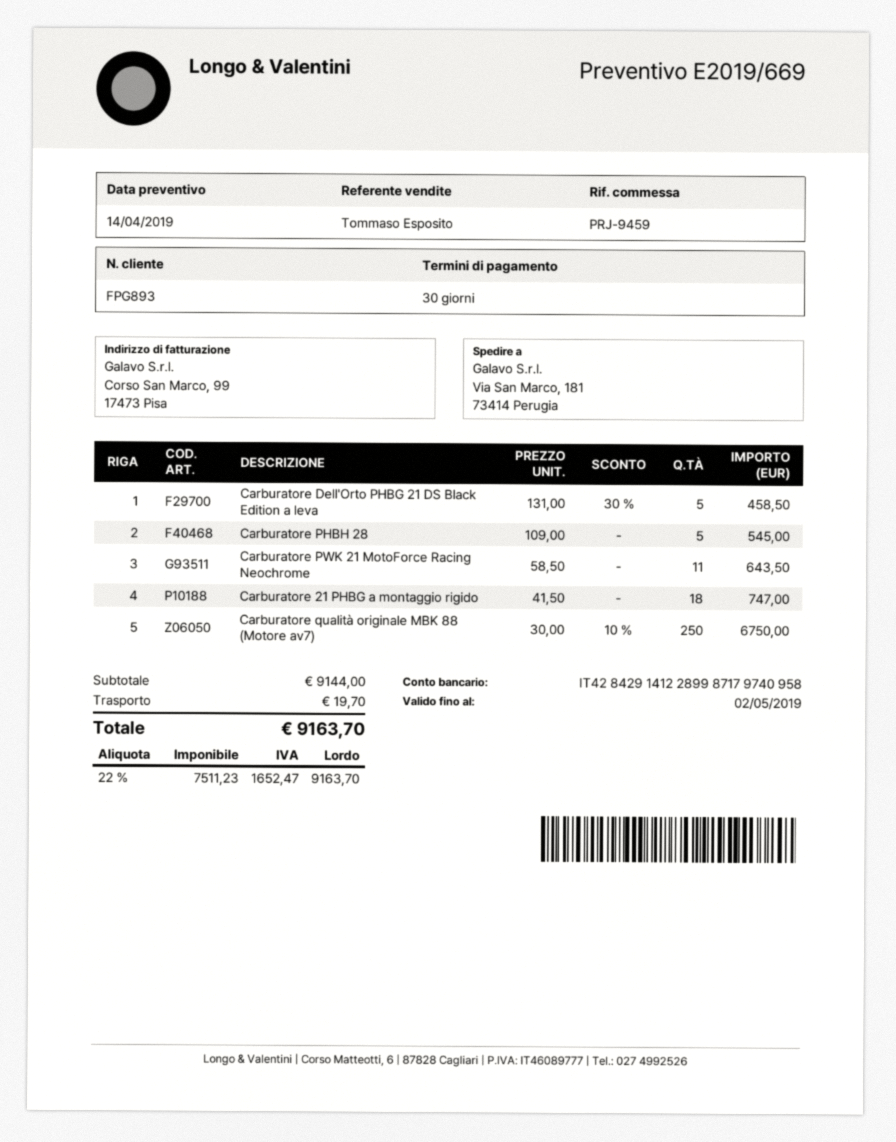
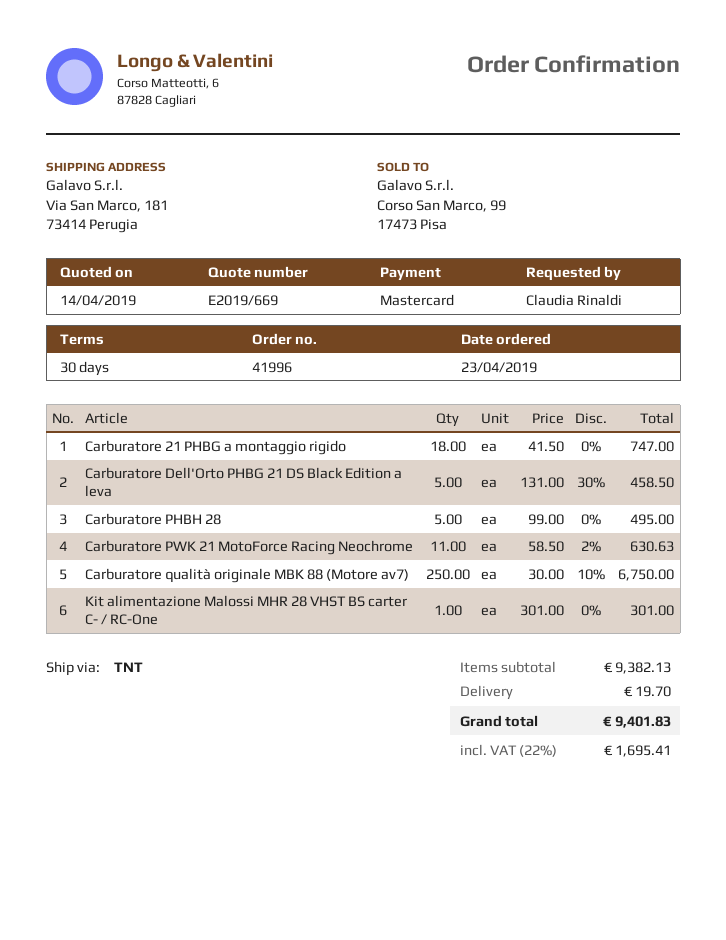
Carburatore PHBH 28: 5 x 109.00 = 545.00 -> 5 x 99.00 = 495.00
Carburatore PWK 21 MotoForce Racing Neochrome: 11 x 58.50 = 643.50 -> 11 x 58.50 - 2% = 630.63
Kit alimentazione Malossi MHR 28 VHST BS carter C- / RC-One: none -> 1 x 301.00 = 301.00
subtotal: 9144.00 -> 9382.13
tax: 22% = 1652.47 -> 22% = 1695.41
total: 9163.70 -> 9401.83

